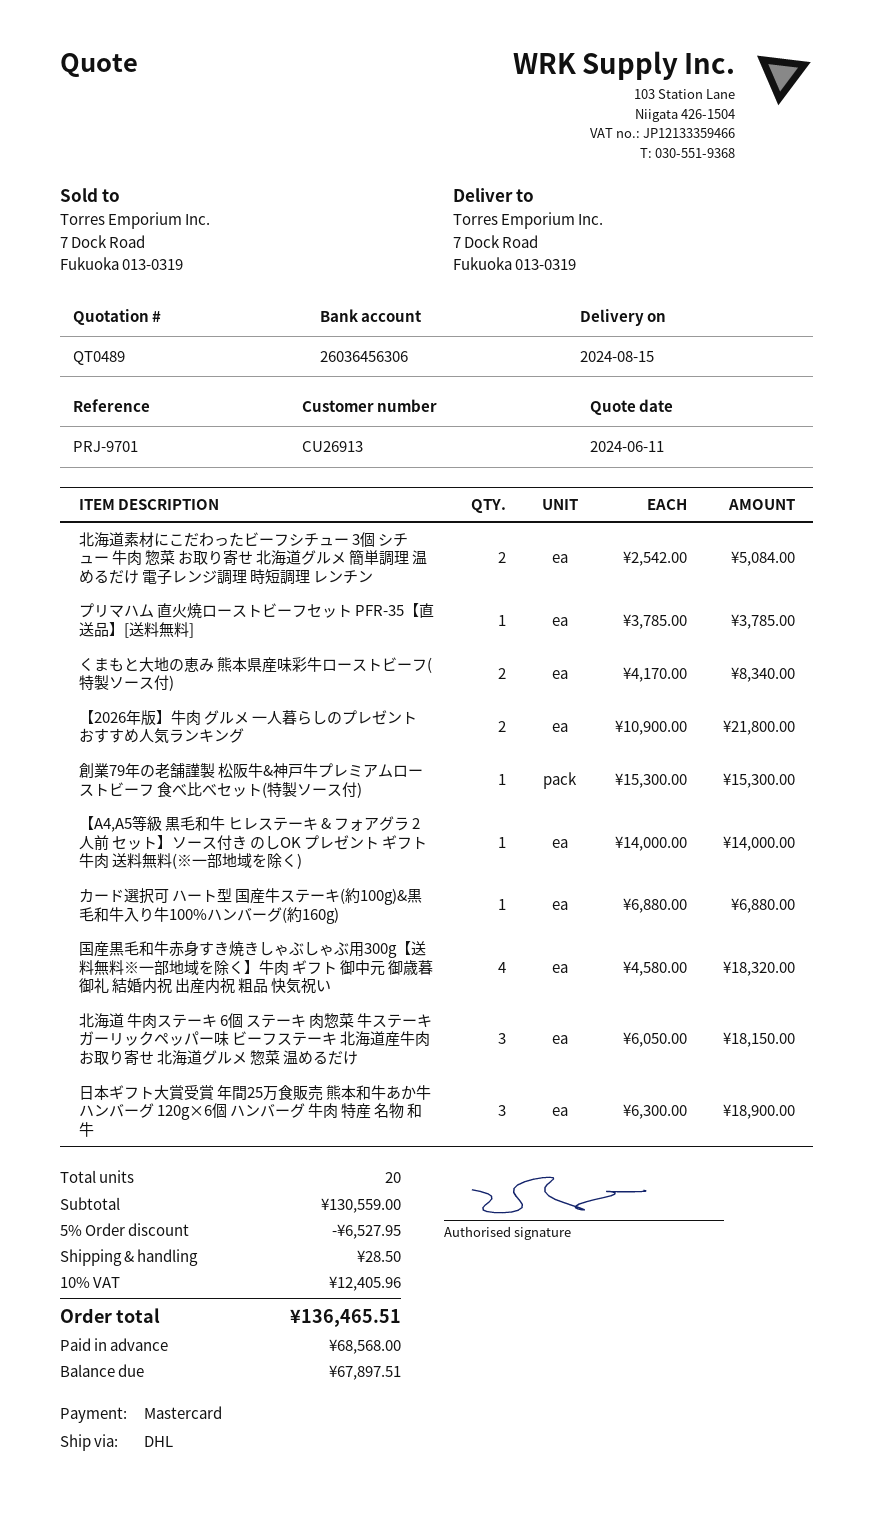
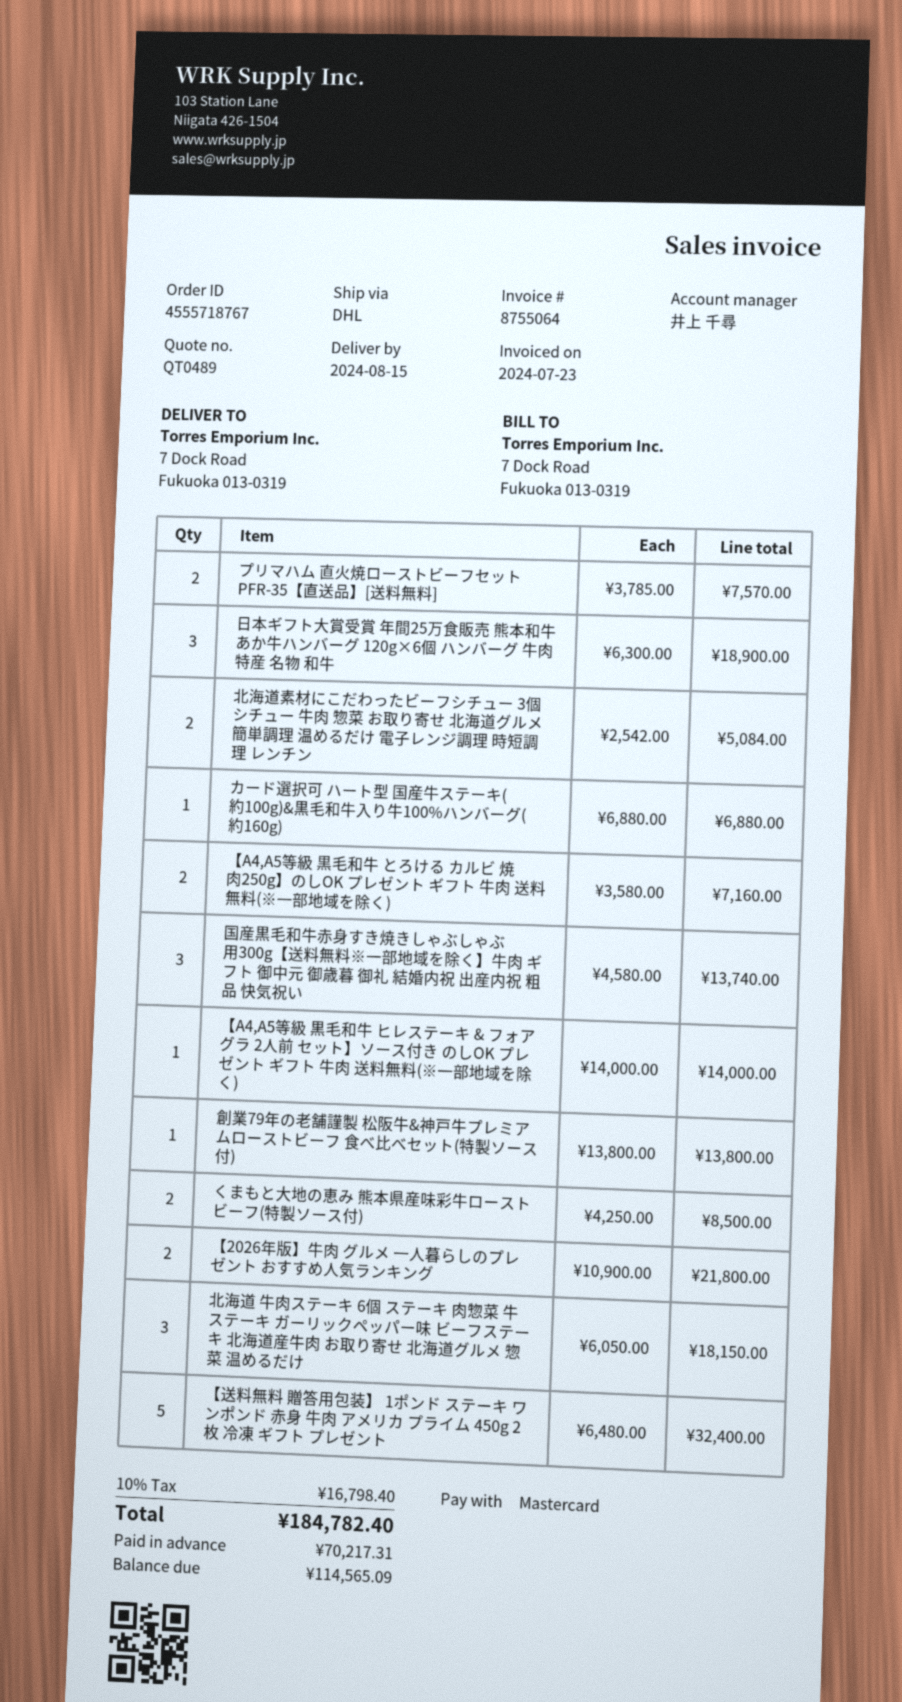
プリマハム 直火焼ローストビーフセット PFR-35【直送品】[送料無料]: 1 x 3785.00 = 3785.00 -> 2 x 3785.00 = 7570.00
くまもと大地の恵み 熊本県産味彩牛ローストビーフ(特製ソース付): 2 x 4170.00 = 8340.00 -> 2 x 4250.00 = 8500.00
創業79年の老舗謹製 松阪牛&神戸牛プレミアムローストビーフ 食べ比べセット(特製ソース付): 1 x 15300.00 = 15300.00 -> 1 x 13800.00 = 13800.00
国産黒毛和牛赤身すき焼きしゃぶしゃぶ用300g【送料無料※一部地域を除く】牛肉 ギフト 御中元 御歳暮 御礼 結婚内祝 出産内祝 粗品 快気祝い: 4 x 4580.00 = 18320.00 -> 3 x 4580.00 = 13740.00
【A4,A5等級 黒毛和牛 とろける カルビ 焼肉250g】のしOK プレゼント ギフト 牛肉 送料無料(※一部地域を除く): none -> 2 x 3580.00 = 7160.00
【送料無料 贈答用包装】 1ポンド ステーキ ワンポンド 赤身 牛肉 アメリカ プライム 450g 2枚 冷凍 ギフト プレゼント: none -> 5 x 6480.00 = 32400.00
discount: 5% = 6527.95 -> none
shipping: 28.50 -> none
tax: 10% = 12405.96 -> 10% = 16798.40
total: 136465.51 -> 184782.40
deposit: 68568.00 -> 70217.31
balance: 67897.51 -> 114565.09

